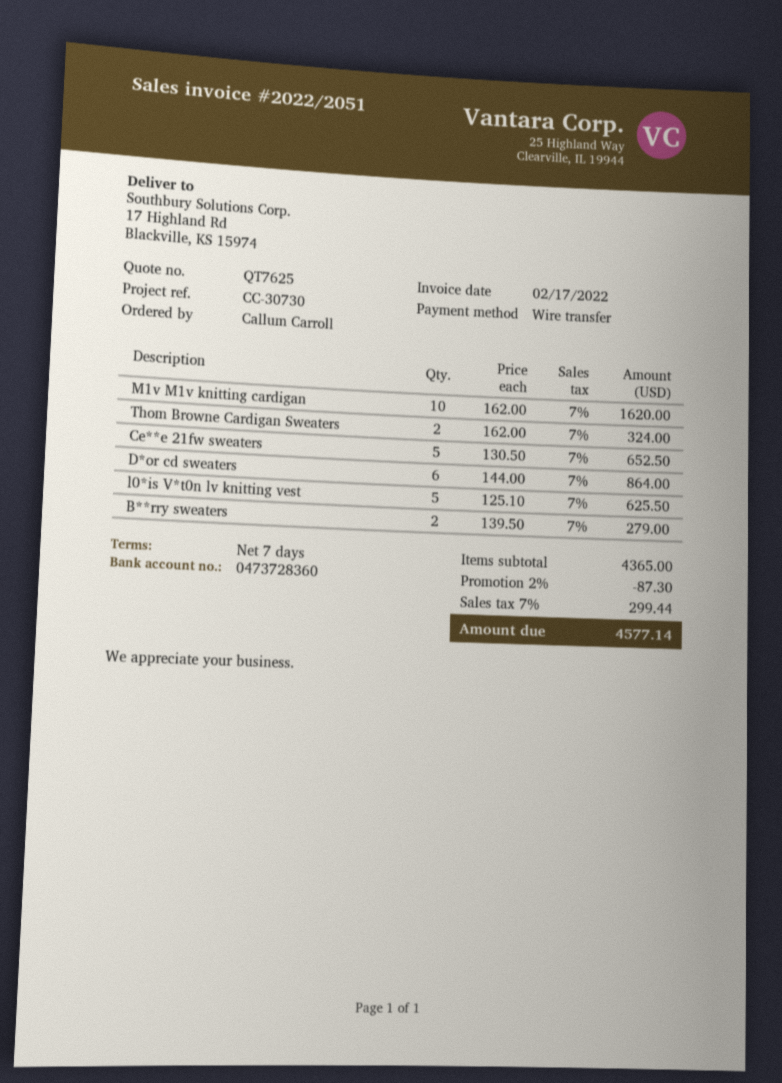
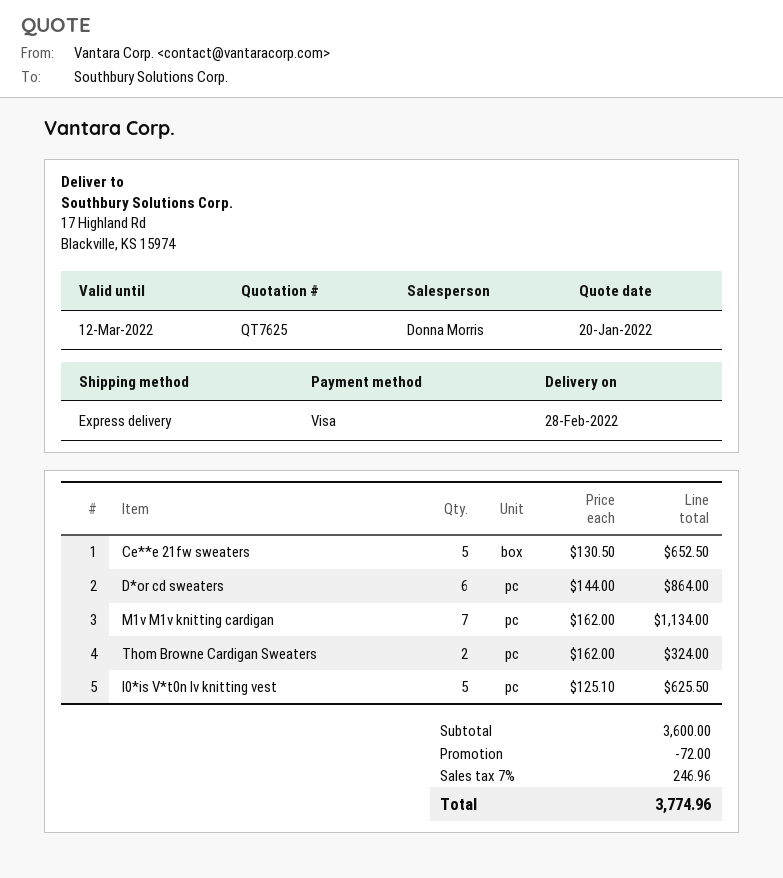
payment method: bank transfer -> Visa
M1v M1v knitting cardigan: 10 x 162.00 = 1620.00 -> 7 x 162.00 = 1134.00
B**rry sweaters: 2 x 139.50 = 279.00 -> none
subtotal: 4365.00 -> 3600.00
discount: 87.30 -> 72.00
tax: 7% = 299.44 -> 7% = 246.96
total: 4577.14 -> 3774.96

